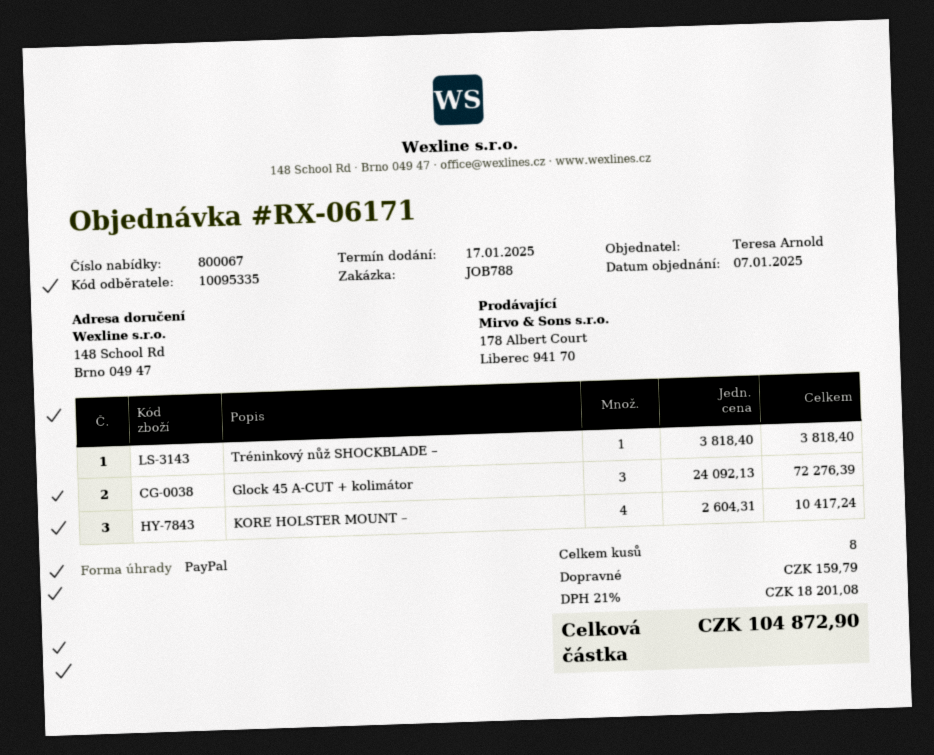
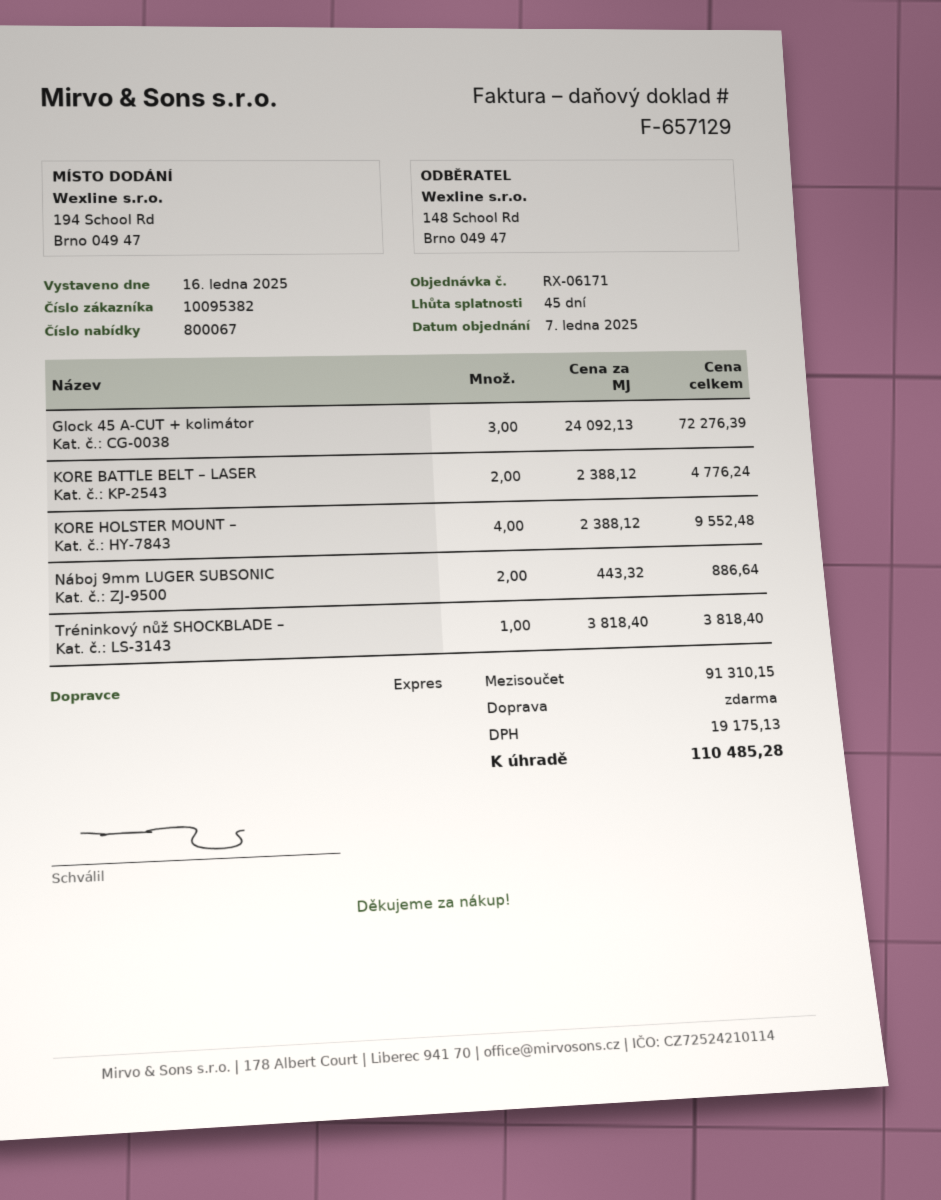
customer number: 10095335 -> 10095382
ship to: 148 School Rd, Brno 049 47 -> 194 School Rd, Brno 049 47
KORE HOLSTER MOUNT –: 4 x 2604.31 = 10417.24 -> 4 x 2388.12 = 9552.48
KORE BATTLE BELT – LASER: none -> 2 x 2388.12 = 4776.24
Náboj 9mm LUGER SUBSONIC: none -> 2 x 443.32 = 886.64
shipping: 159.79 -> 0.00
tax: 18201.08 -> 19175.13
total: 104872.90 -> 110485.28

